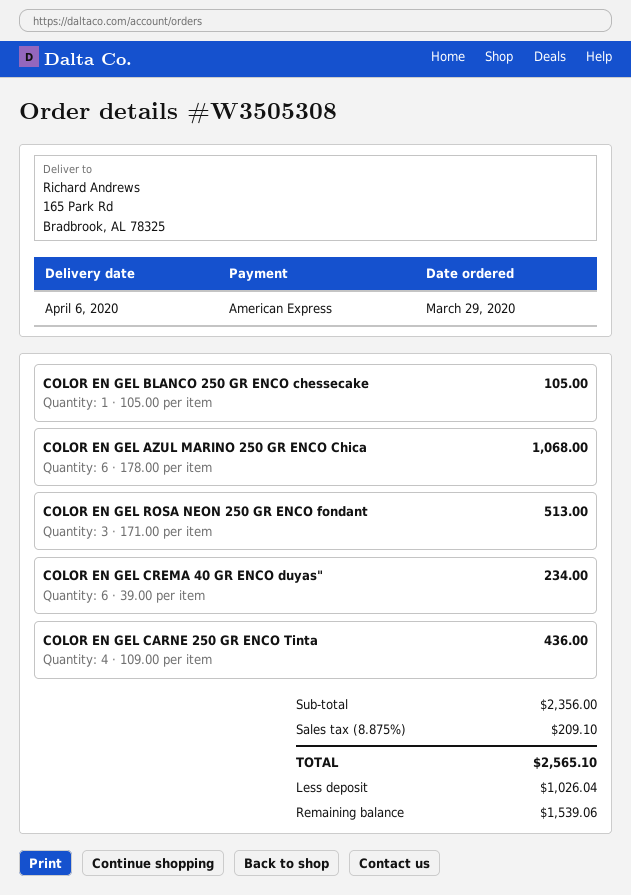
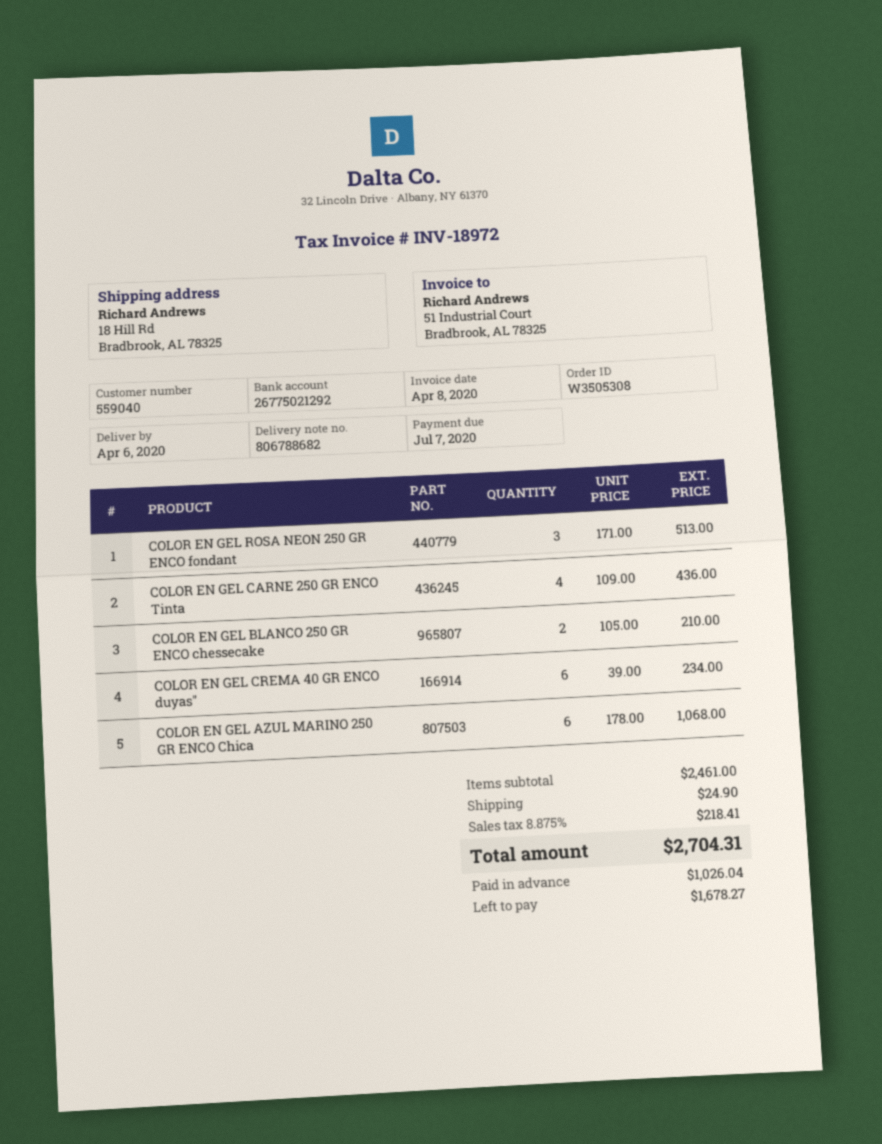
ship to: 165 Park Rd, Bradbrook, AL 78325 -> 18 Hill Rd, Bradbrook, AL 78325
COLOR EN GEL BLANCO 250 GR ENCO chessecake: 1 x 105.00 = 105.00 -> 2 x 105.00 = 210.00
subtotal: 2356.00 -> 2461.00
shipping: none -> 24.90
tax: 8.875% = 209.10 -> 8.875% = 218.41
total: 2565.10 -> 2704.31
balance: 1539.06 -> 1678.27

